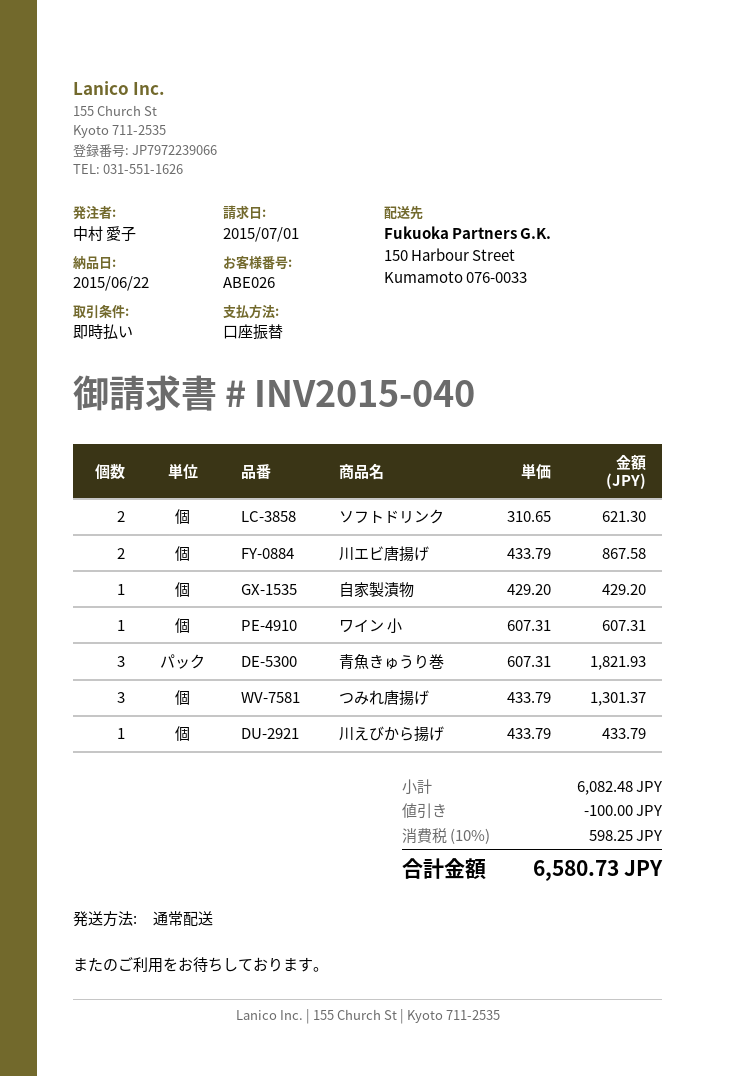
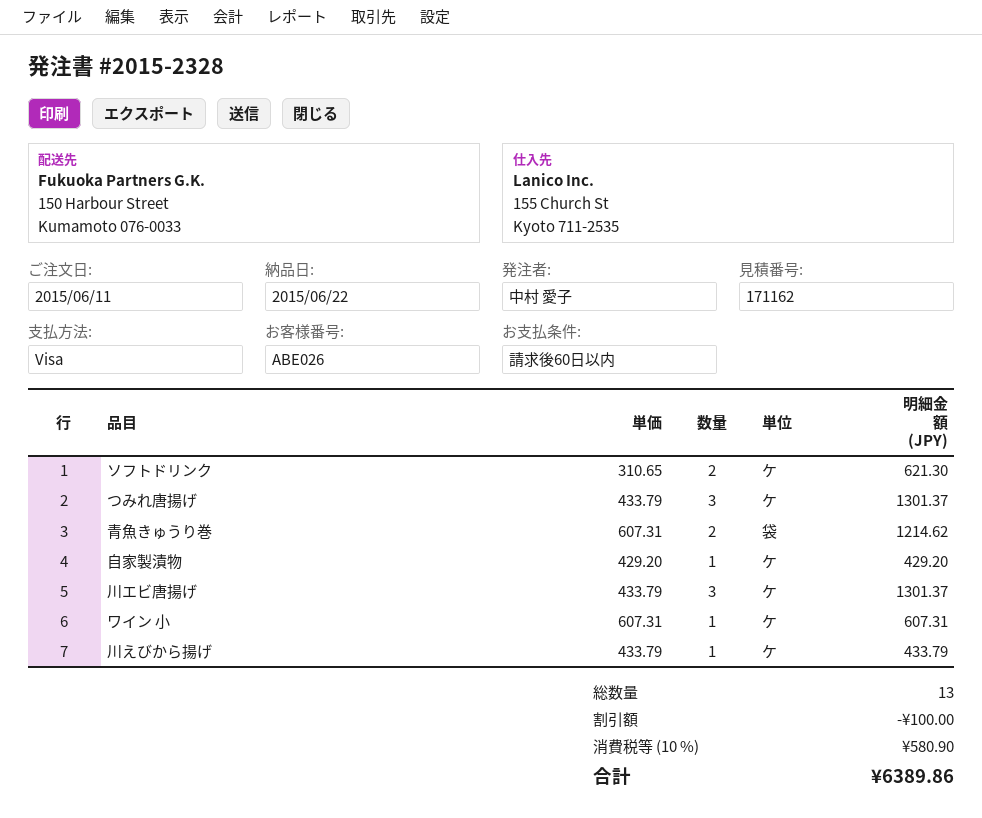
payment terms: on receipt -> 60 days
payment method: direct debit -> Visa
川エビ唐揚げ: 2 x 433.79 = 867.58 -> 3 x 433.79 = 1301.37
青魚きゅうり巻: 3 x 607.31 = 1821.93 -> 2 x 607.31 = 1214.62
tax: 10% = 598.25 -> 10% = 580.90
total: 6580.73 -> 6389.86

